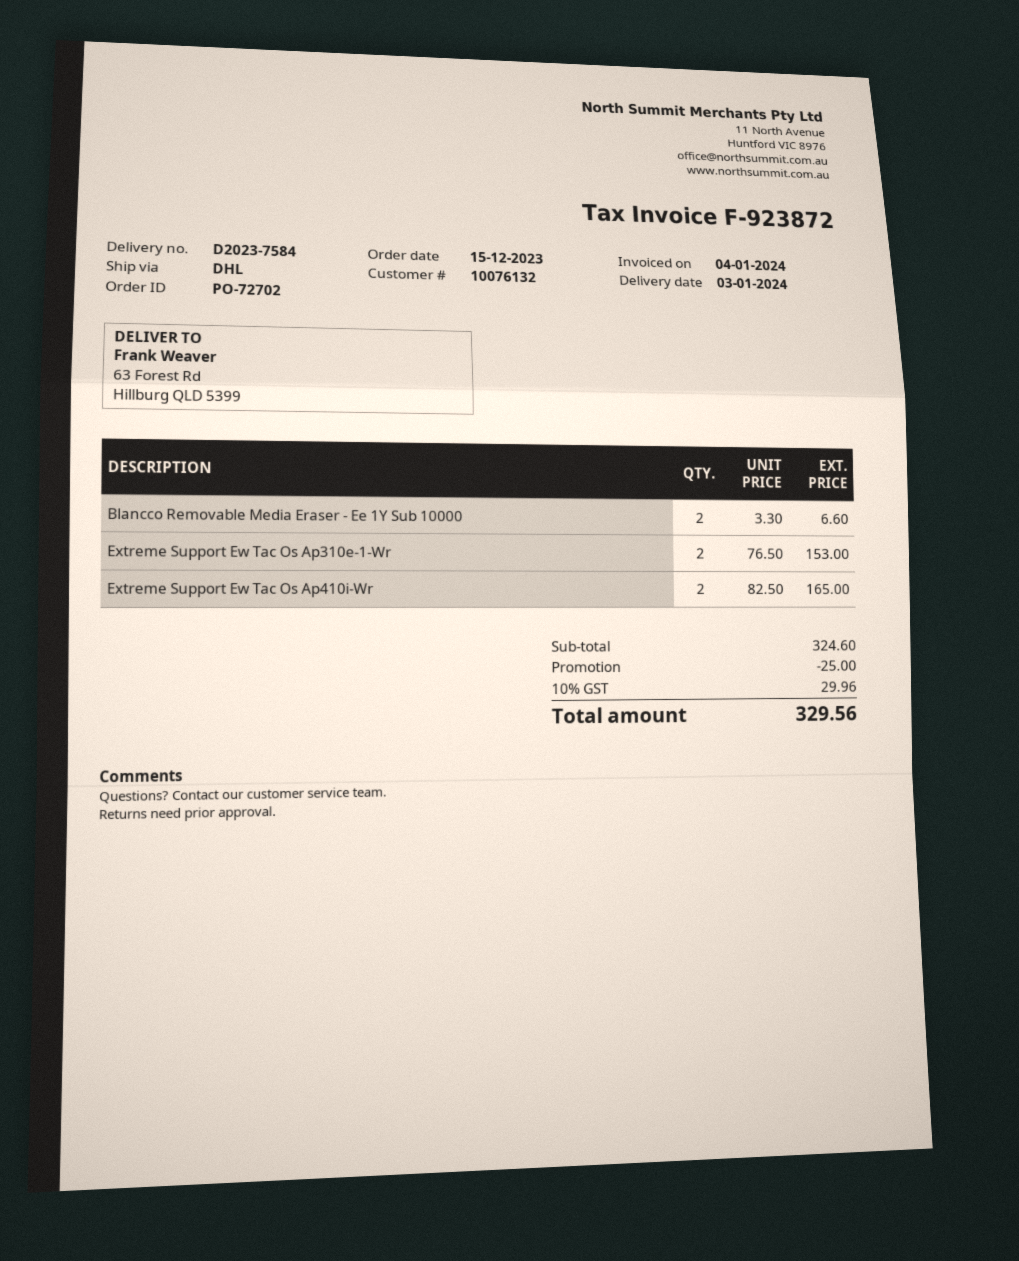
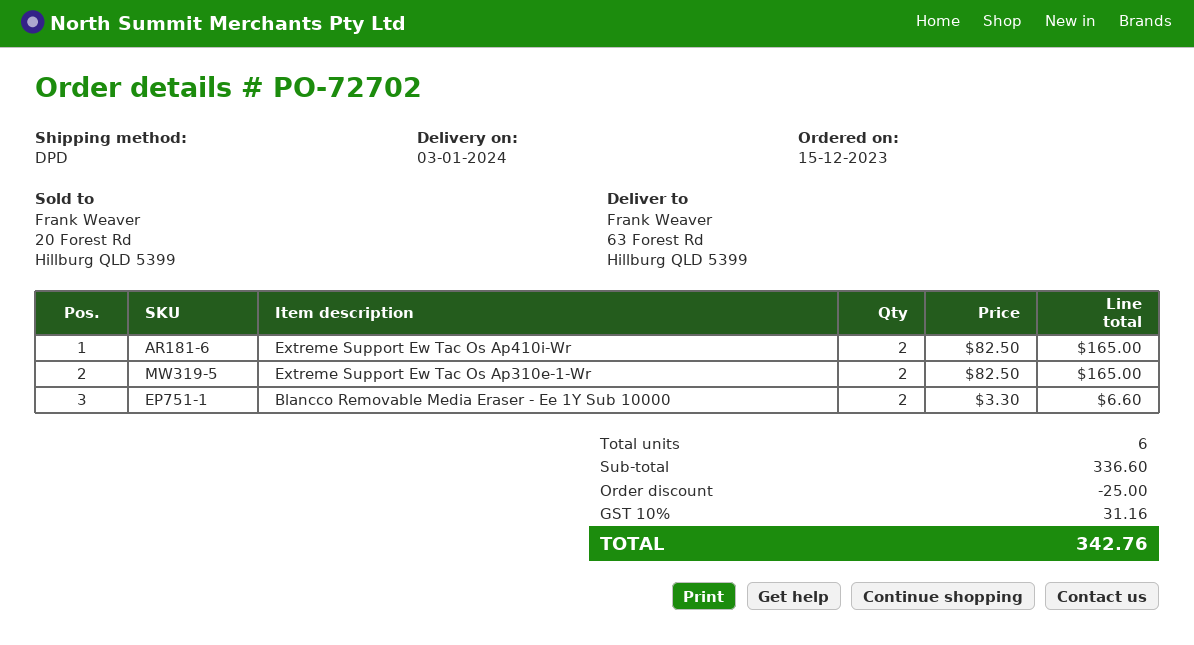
shipping method: DHL -> DPD
Extreme Support Ew Tac Os Ap310e-1-Wr: 2 x 76.50 = 153.00 -> 2 x 82.50 = 165.00
subtotal: 324.60 -> 336.60
tax: 10% = 29.96 -> 10% = 31.16
total: 329.56 -> 342.76

